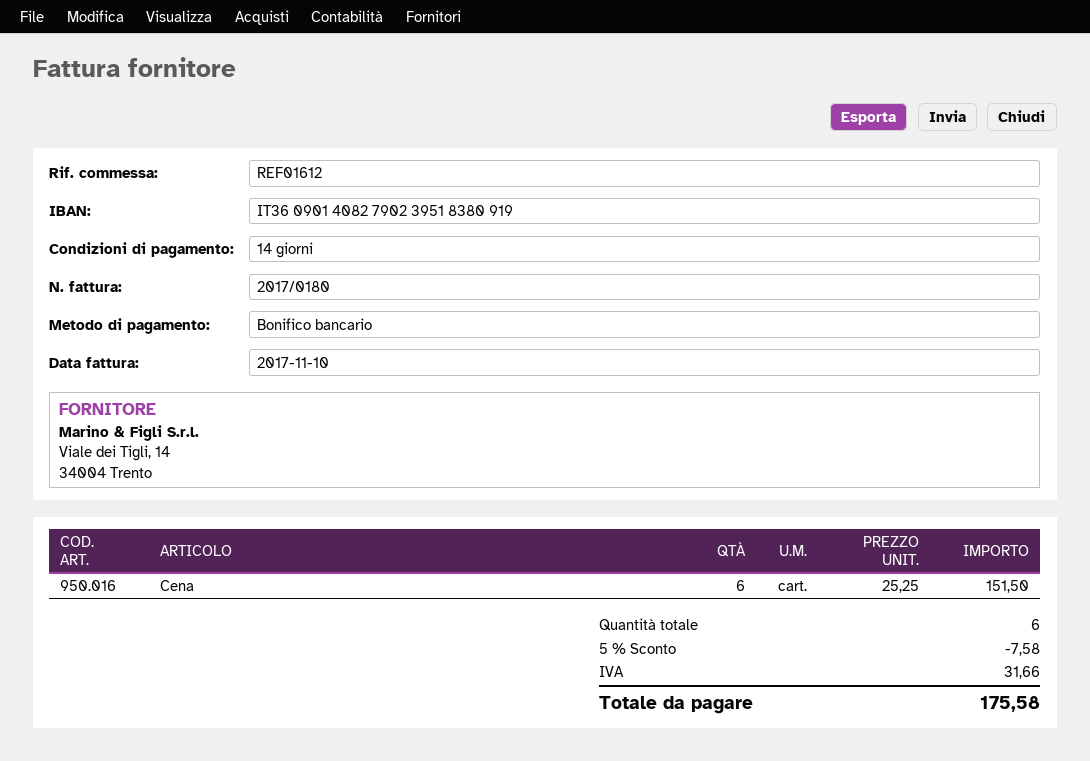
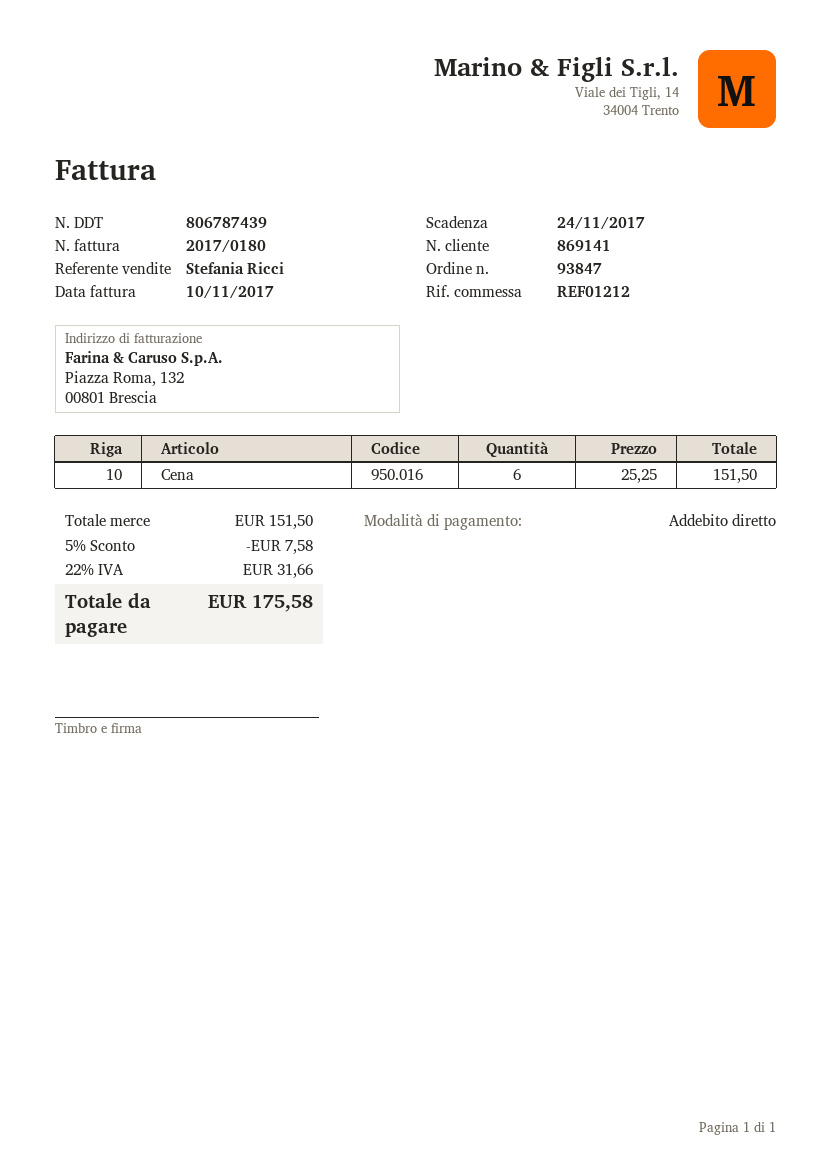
reference: REF01612 -> REF01212
payment method: bank transfer -> direct debit

